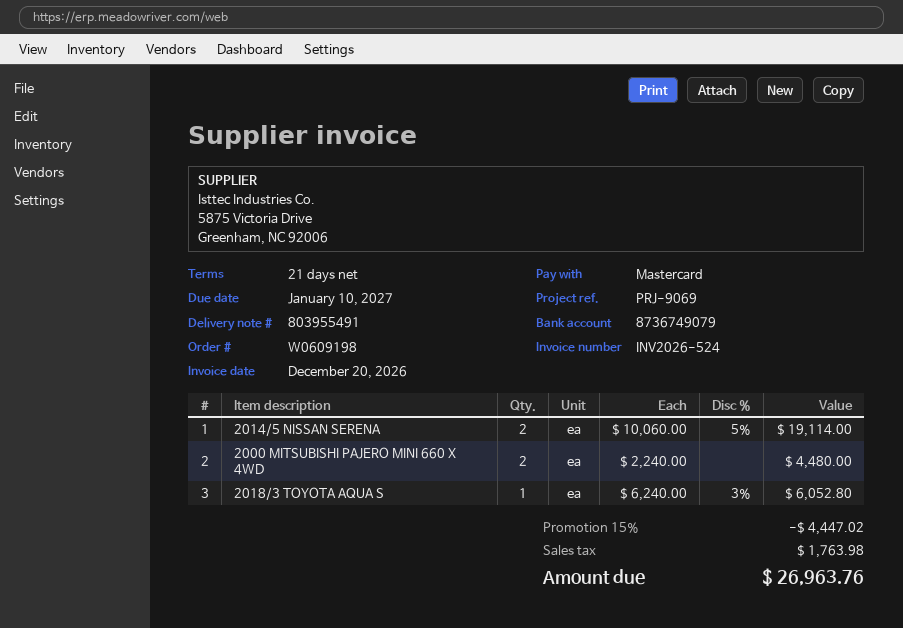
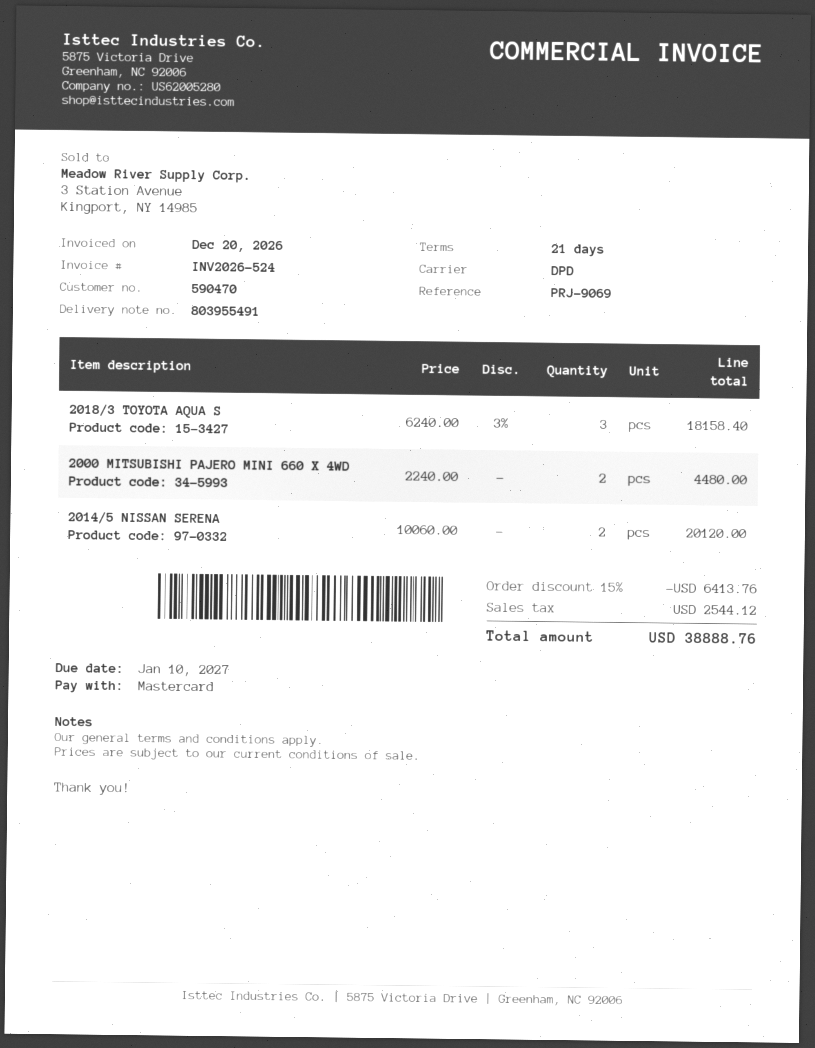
2014/5 NISSAN SERENA: 2 x 10060.00 - 5% = 19114.00 -> 2 x 10060.00 = 20120.00
2018/3 TOYOTA AQUA S: 1 x 6240.00 - 3% = 6052.80 -> 3 x 6240.00 - 3% = 18158.40
discount: 15% = 4447.02 -> 15% = 6413.76
tax: 1763.98 -> 2544.12
total: 26963.76 -> 38888.76

